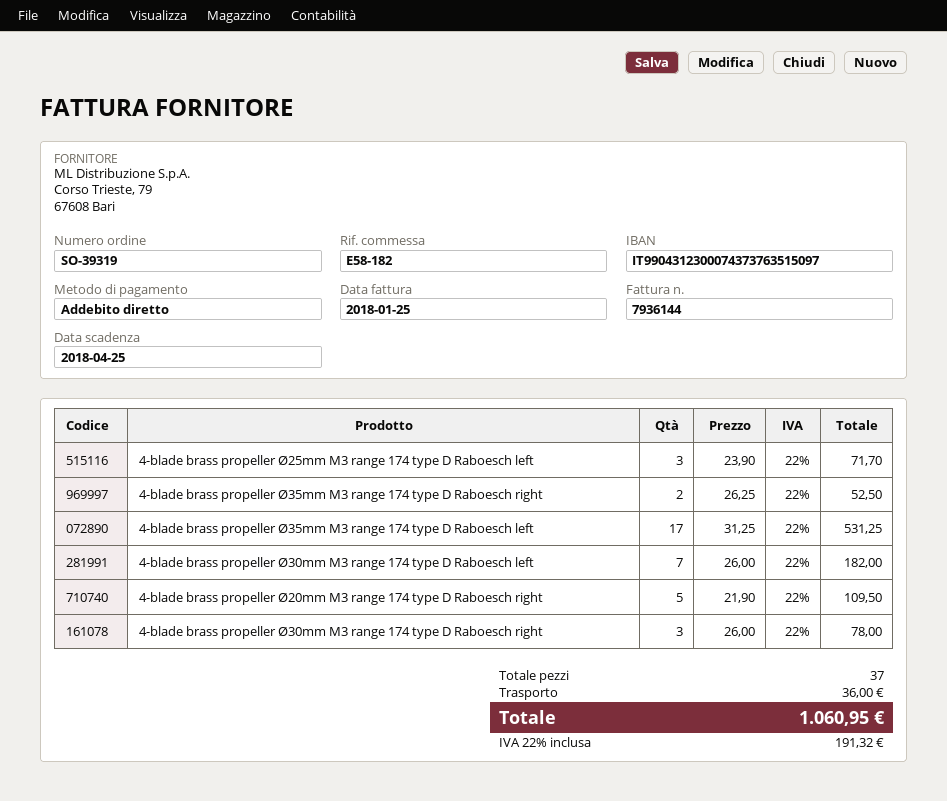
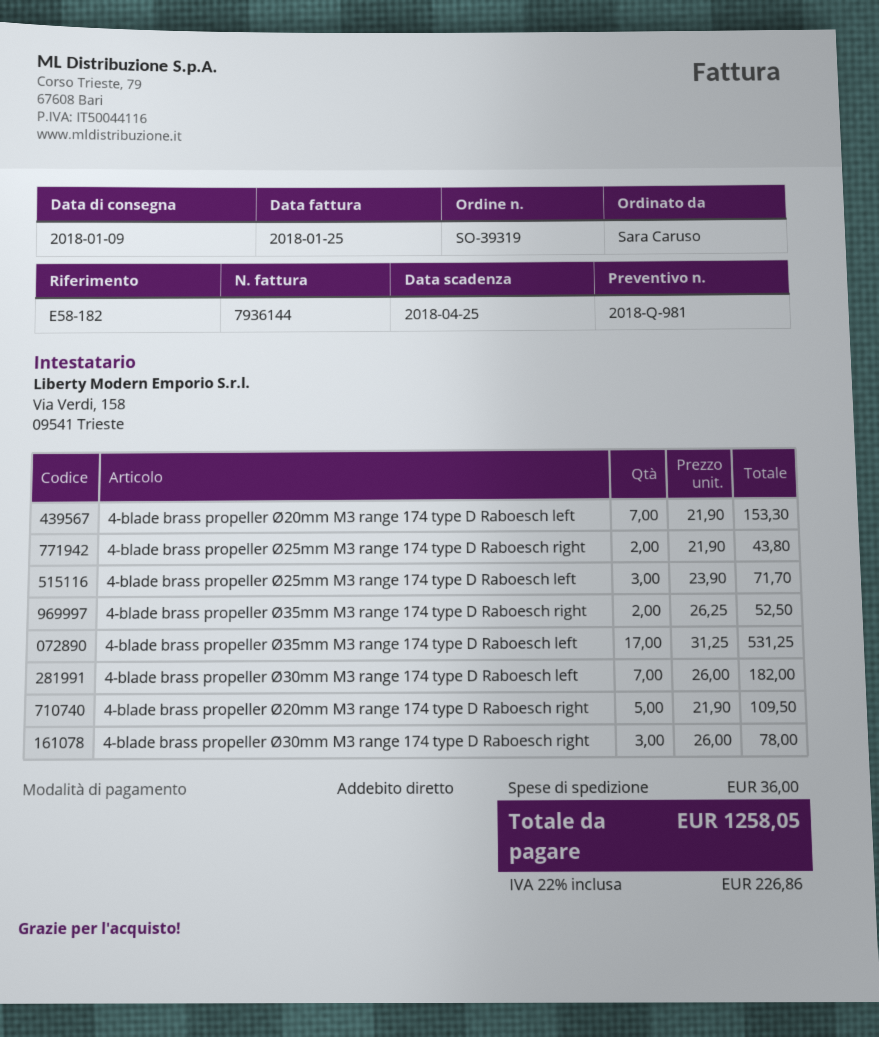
4-blade brass propeller Ø20mm M3 range 174 type D Raboesch left: none -> 7 x 21.90 = 153.30
4-blade brass propeller Ø25mm M3 range 174 type D Raboesch right: none -> 2 x 21.90 = 43.80
tax: 22% = 191.32 -> 22% = 226.86
total: 1060.95 -> 1258.05

